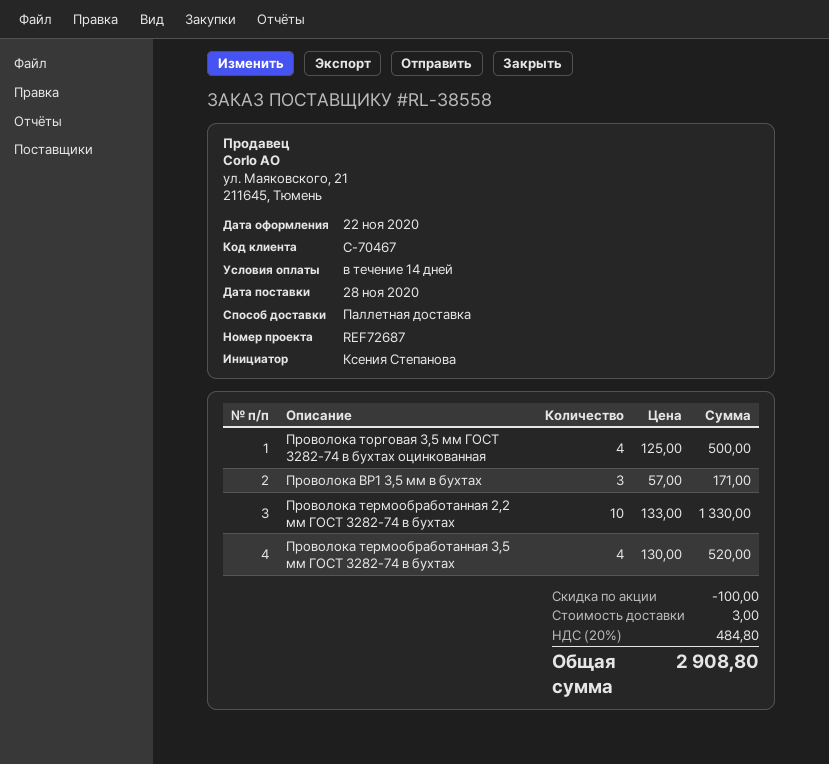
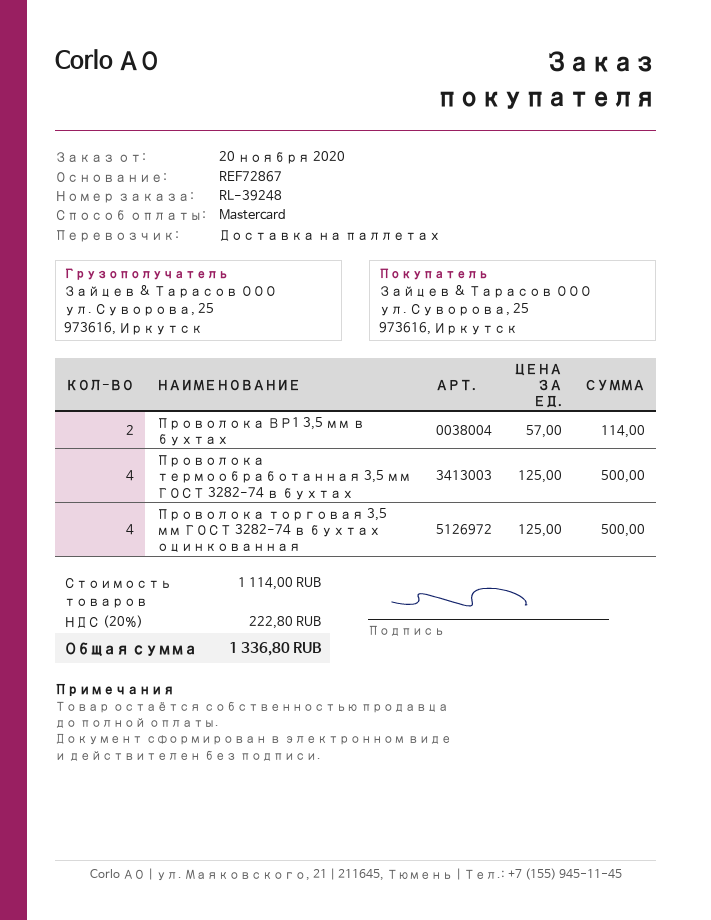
order number: RL-38558 -> RL-39248
order date: 2020-11-22 -> 2020-11-20
reference: REF72687 -> REF72867
Проволока ВР1 3,5 мм в бухтах: 3 x 57.00 = 171.00 -> 2 x 57.00 = 114.00
Проволока термообработанная 2,2 мм ГОСТ 3282-74 в бухтах: 10 x 133.00 = 1330.00 -> none
Проволока термообработанная 3,5 мм ГОСТ 3282-74 в бухтах: 4 x 130.00 = 520.00 -> 4 x 125.00 = 500.00
discount: 100.00 -> none
shipping: 3.00 -> none
tax: 20% = 484.80 -> 20% = 222.80
total: 2908.80 -> 1336.80

